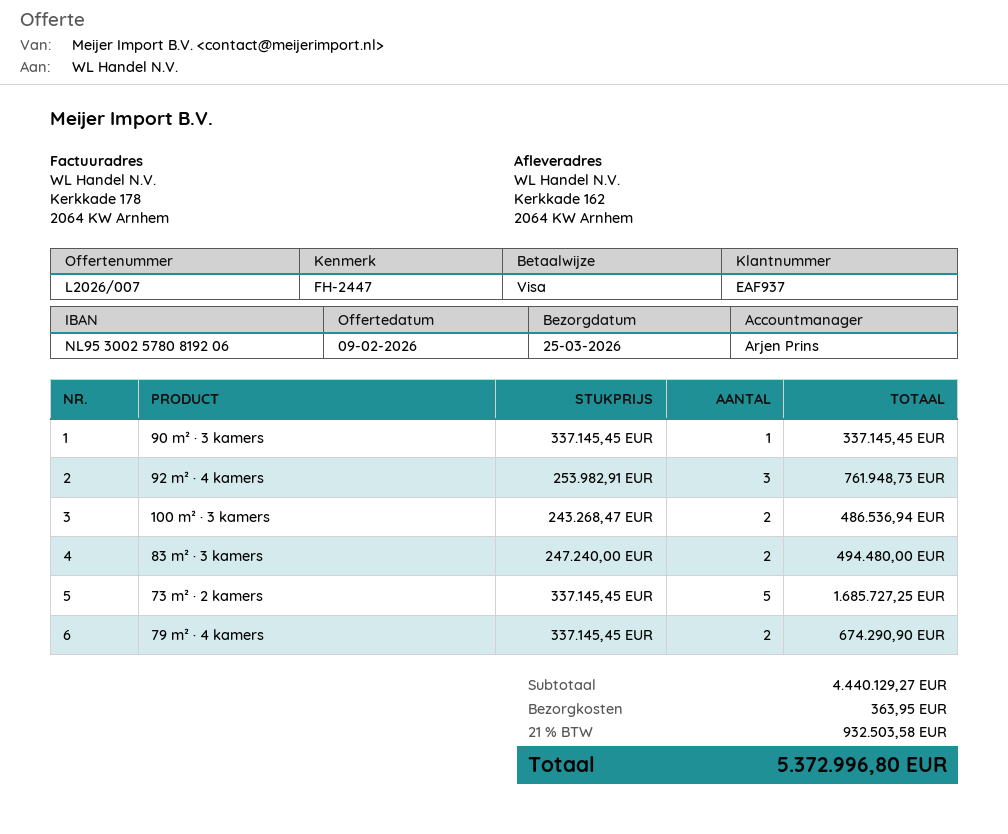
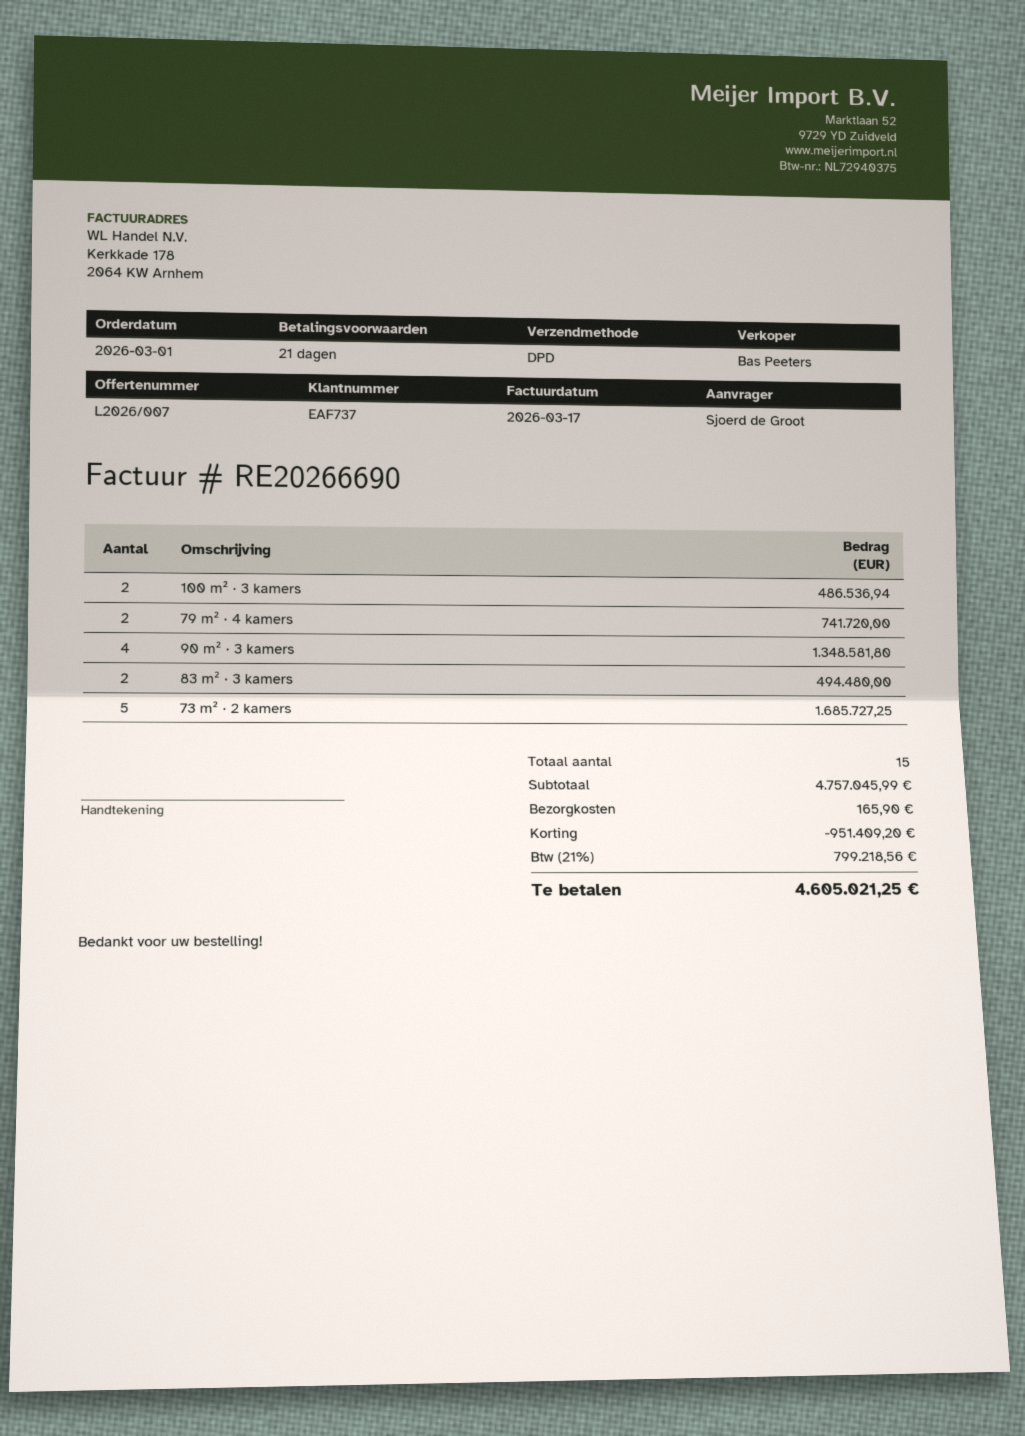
customer number: EAF937 -> EAF737
sales rep: Arjen Prins -> Bas Peeters
90 m² · 3 kamers: 1 for 337145.45 -> 4 for 1348581.80
92 m² · 4 kamers: 3 for 761948.73 -> none
79 m² · 4 kamers: 2 for 674290.90 -> 2 for 741720.00
subtotal: 4440129.27 -> 4757045.99
discount: none -> 951409.20
shipping: 363.95 -> 165.90
tax: 21% = 932503.58 -> 21% = 799218.56
total: 5372996.80 -> 4605021.25

